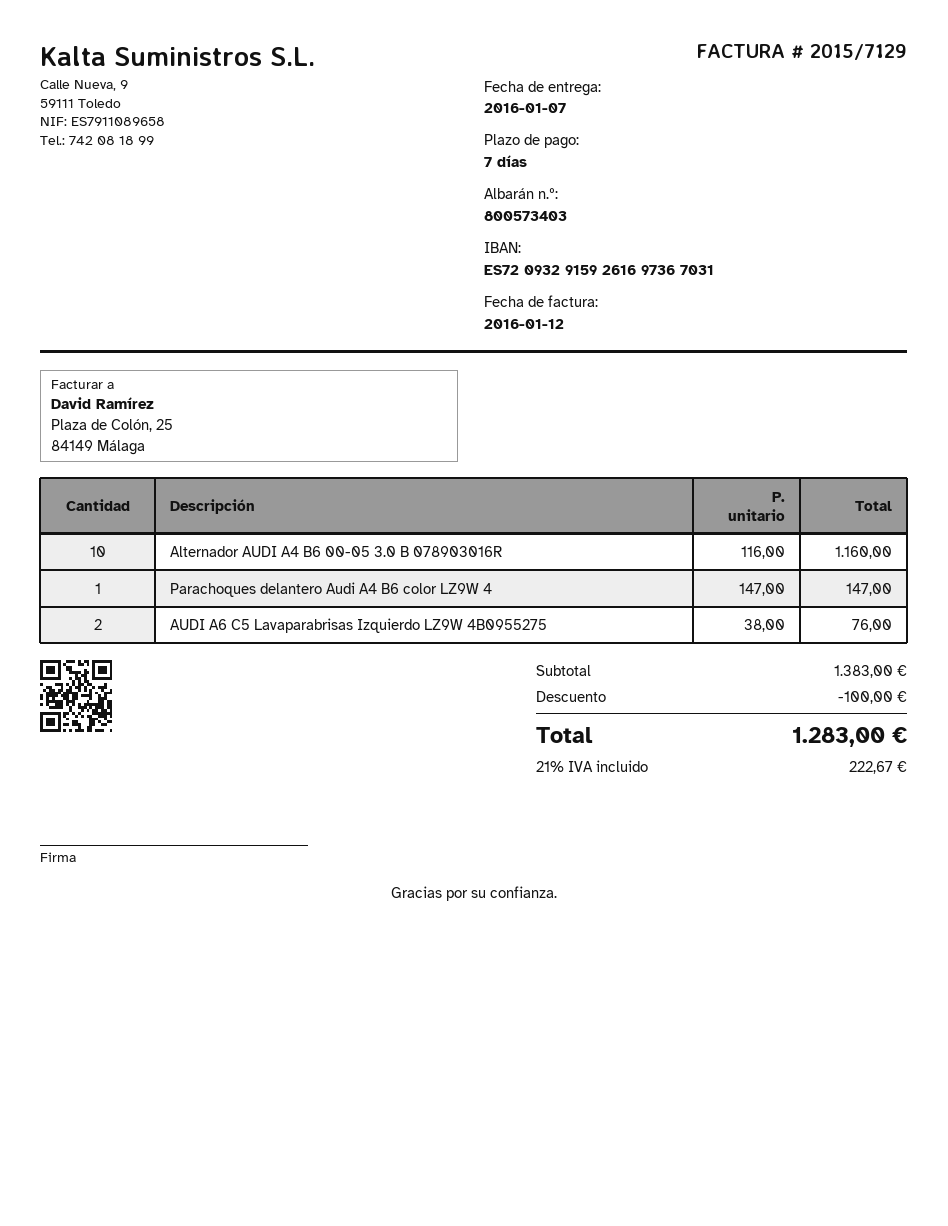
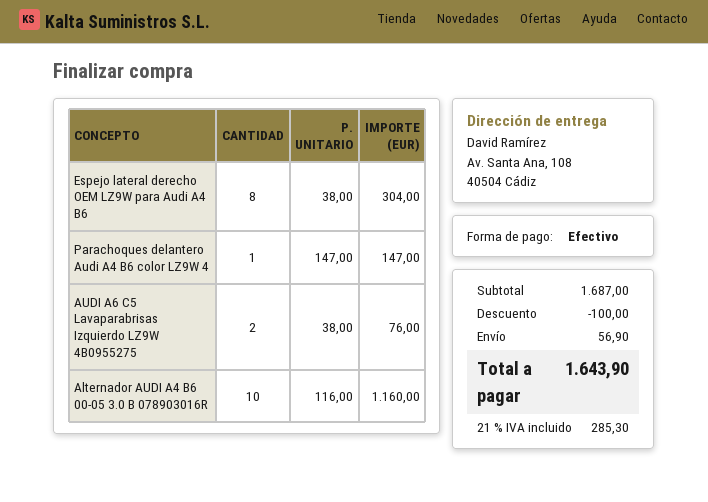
Espejo lateral derecho OEM LZ9W para Audi A4 B6: none -> 8 x 38.00 = 304.00
subtotal: 1383.00 -> 1687.00
shipping: none -> 56.90
tax: 21% = 222.67 -> 21% = 285.30
total: 1283.00 -> 1643.90

